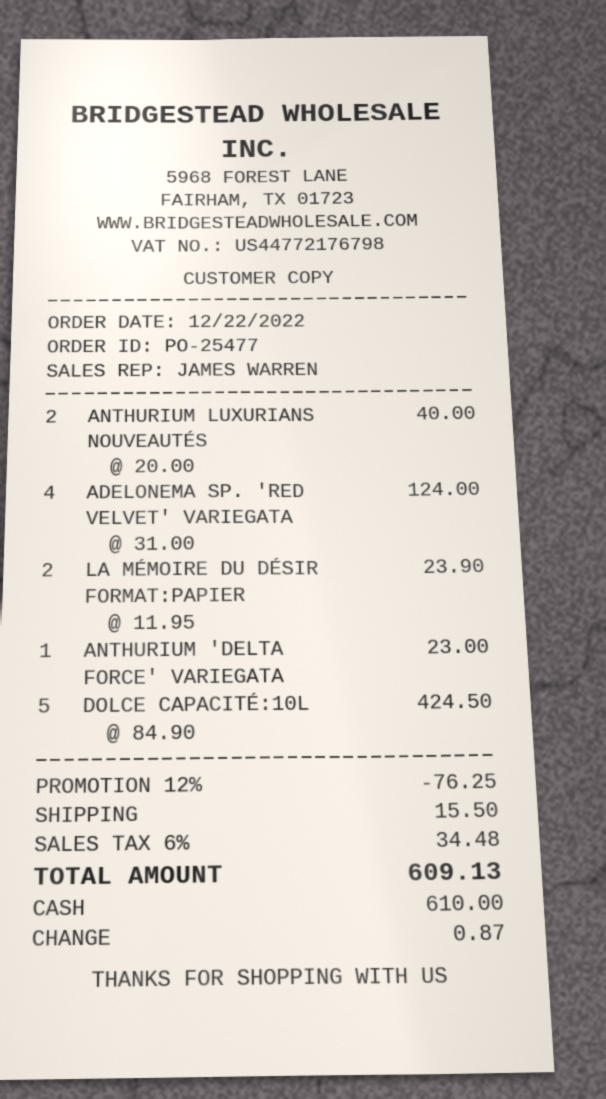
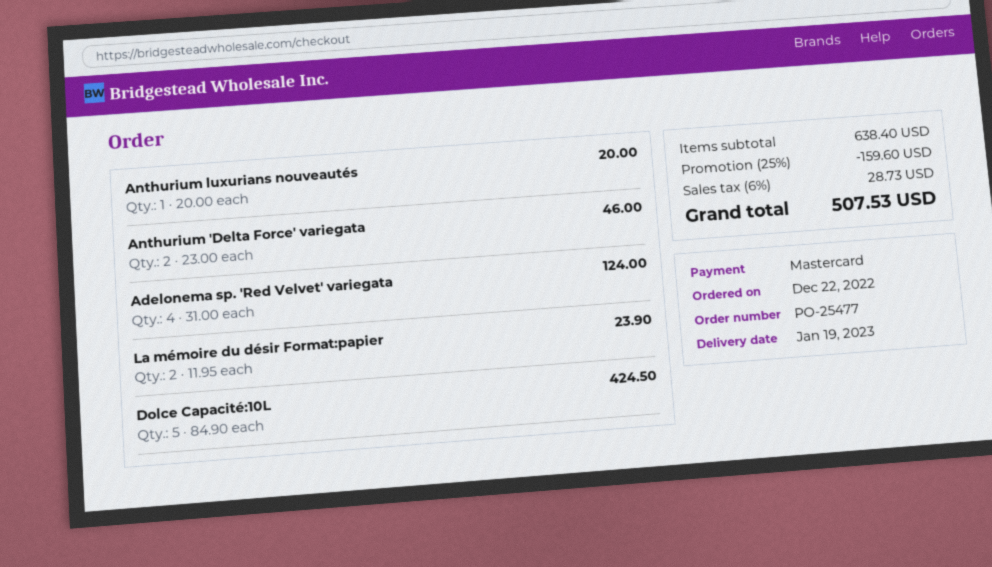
payment method: cash -> Mastercard
ANTHURIUM LUXURIANS NOUVEAUTÉS: 2 x 20.00 = 40.00 -> 1 x 20.00 = 20.00
ANTHURIUM 'DELTA FORCE' VARIEGATA: 1 x 23.00 = 23.00 -> 2 x 23.00 = 46.00
discount: 12% = 76.25 -> 25% = 159.60
shipping: 15.50 -> none
tax: 6% = 34.48 -> 6% = 28.73
total: 609.13 -> 507.53

